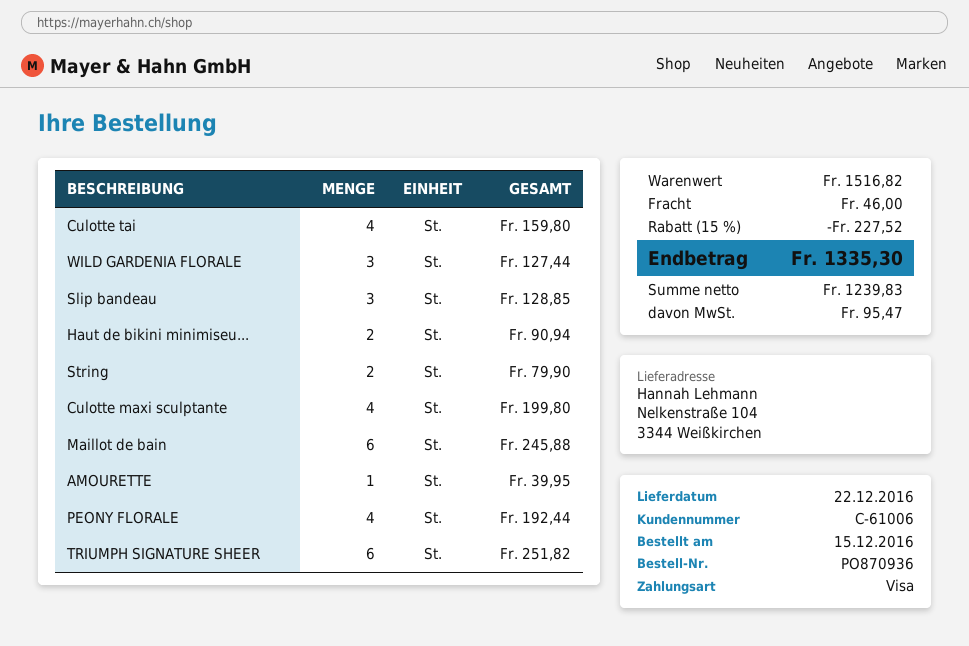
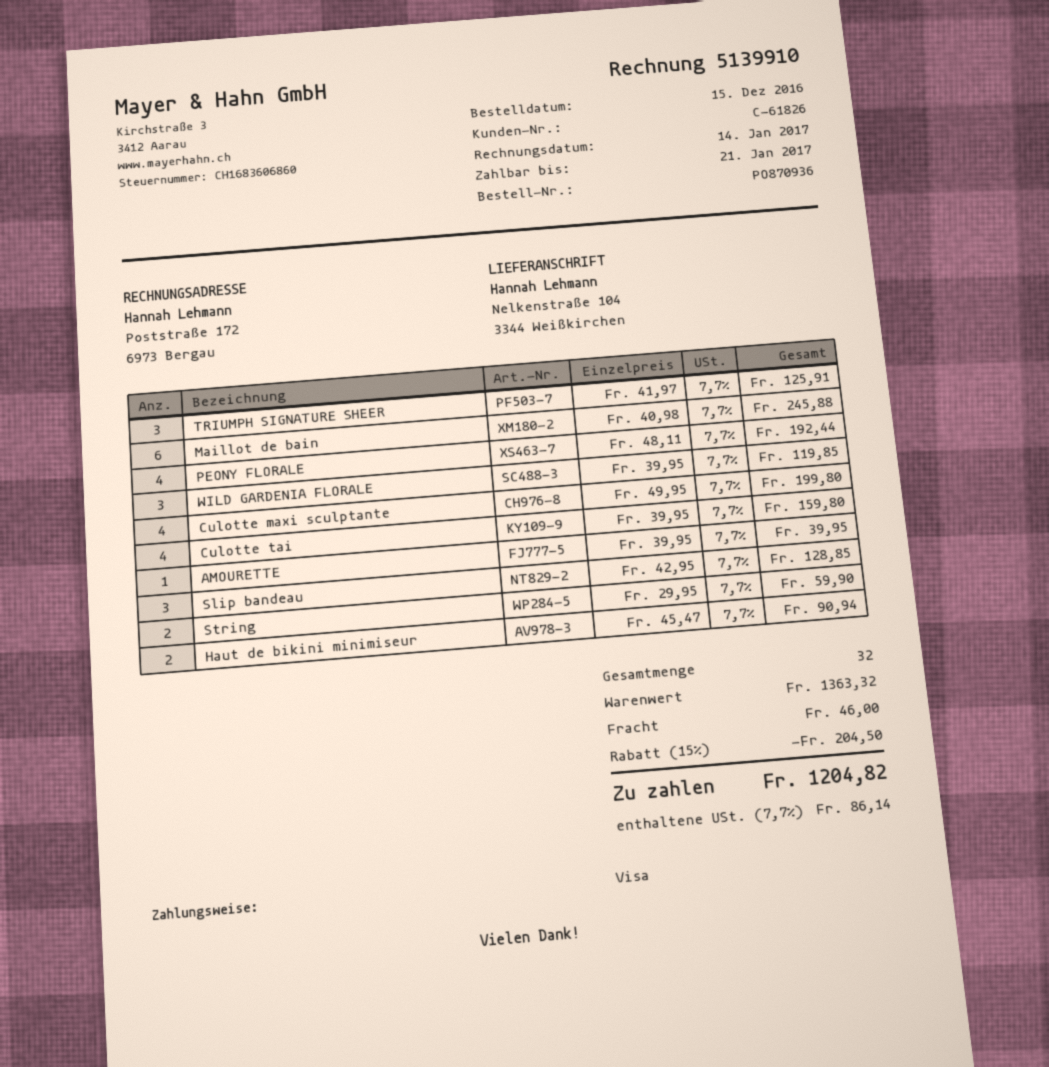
customer number: C-61006 -> C-61826
WILD GARDENIA FLORALE: 3 for 127.44 -> 3 for 119.85
String: 2 for 79.90 -> 2 for 59.90
TRIUMPH SIGNATURE SHEER: 6 for 251.82 -> 3 for 125.91
subtotal: 1516.82 -> 1363.32
discount: 15% = 227.52 -> 15% = 204.50
tax: 95.47 -> 86.14
total: 1335.30 -> 1204.82

